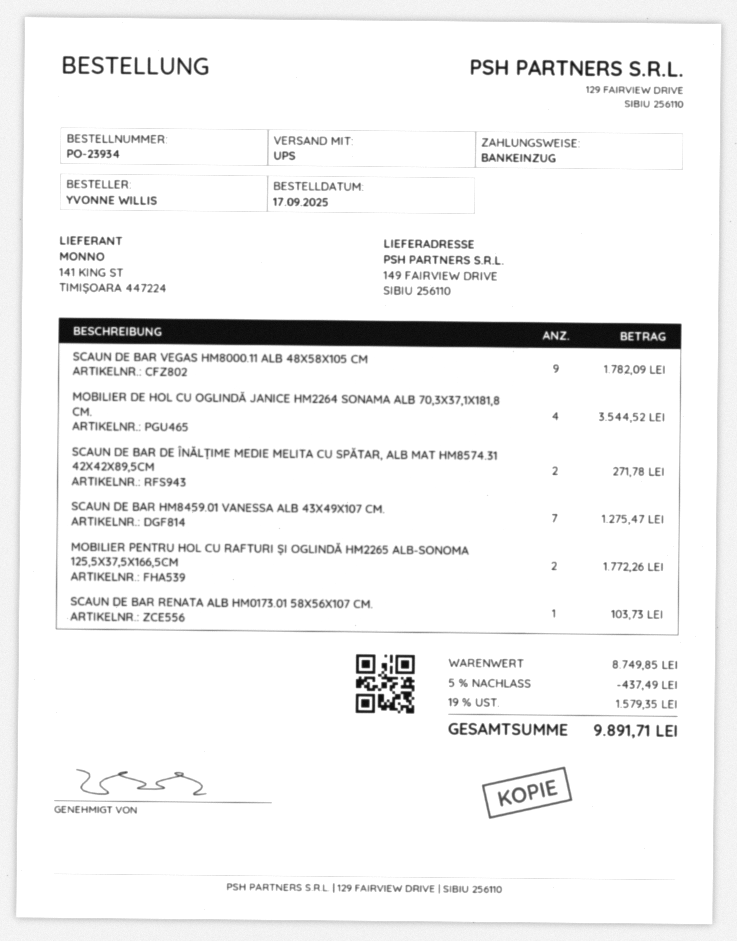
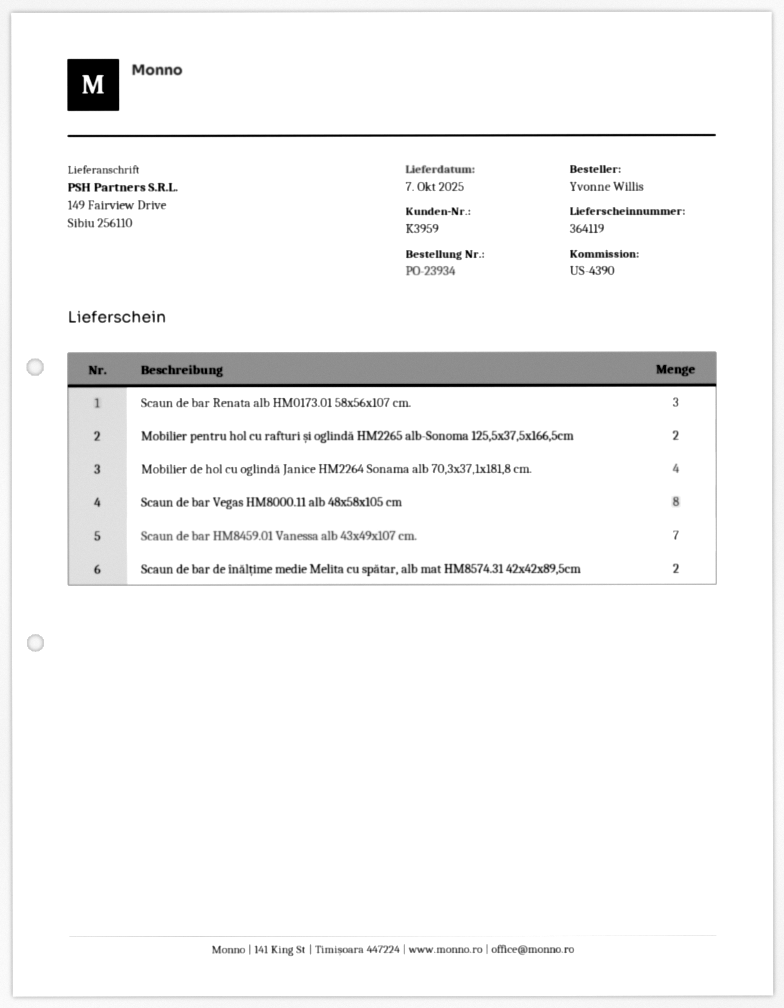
SCAUN DE BAR VEGAS HM8000.11 ALB 48X58X105 CM: 9 -> 8
SCAUN DE BAR RENATA ALB HM0173.01 58X56X107 CM.: 1 -> 3

